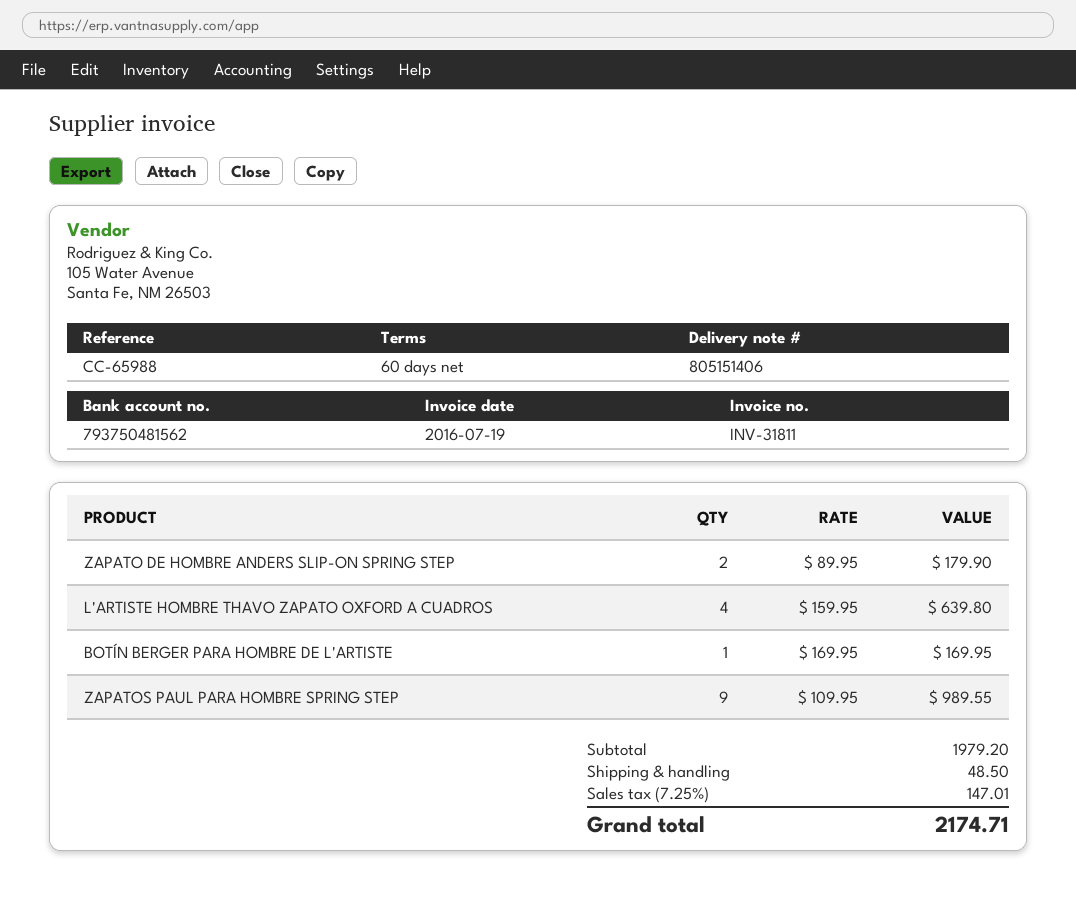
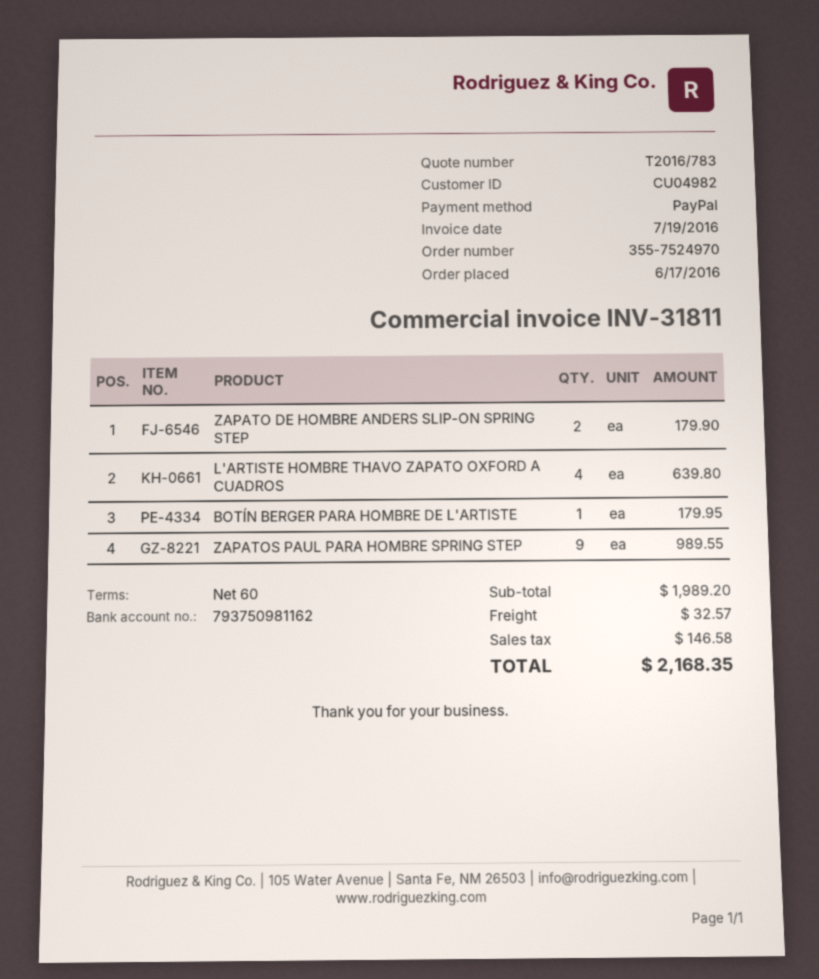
bank account: 793750481562 -> 793750981162
BOTÍN BERGER PARA HOMBRE DE L'ARTISTE: 1 for 169.95 -> 1 for 179.95
subtotal: 1979.20 -> 1989.20
shipping: 48.50 -> 32.57
tax: 147.01 -> 146.58
total: 2174.71 -> 2168.35

